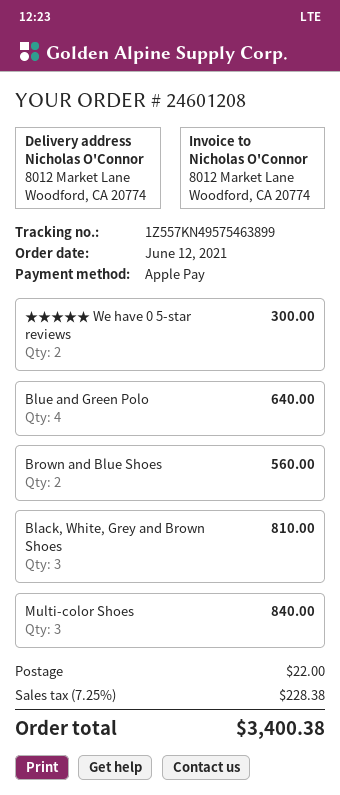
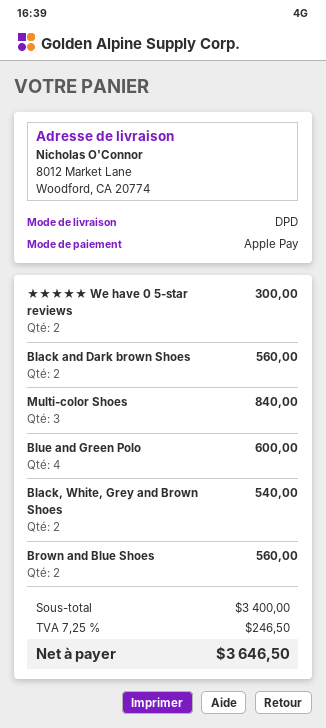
Blue and Green Polo: 4 for 640.00 -> 4 for 600.00
Black, White, Grey and Brown Shoes: 3 for 810.00 -> 2 for 540.00
Black and Dark brown Shoes: none -> 2 for 560.00
shipping: 22.00 -> none
tax: 7.25% = 228.38 -> 7.25% = 246.50
total: 3400.38 -> 3646.50

